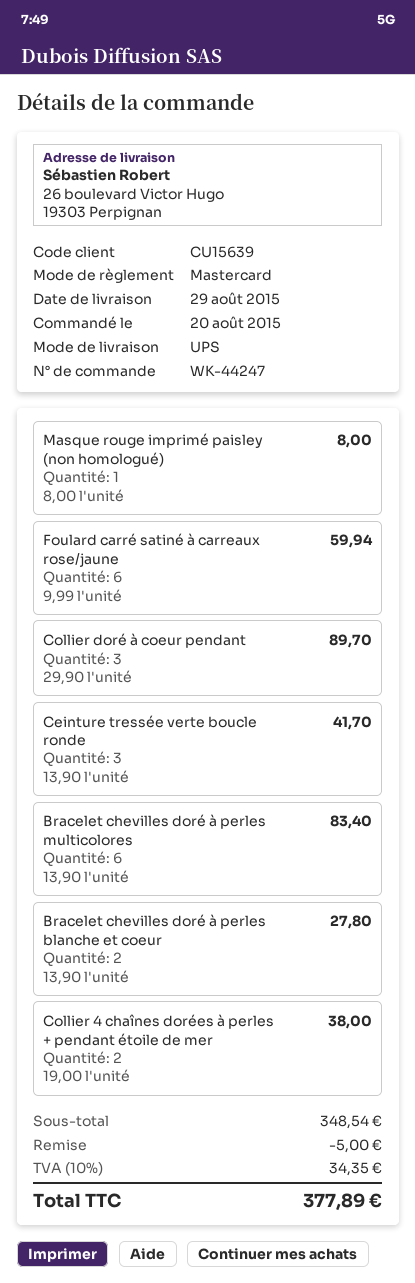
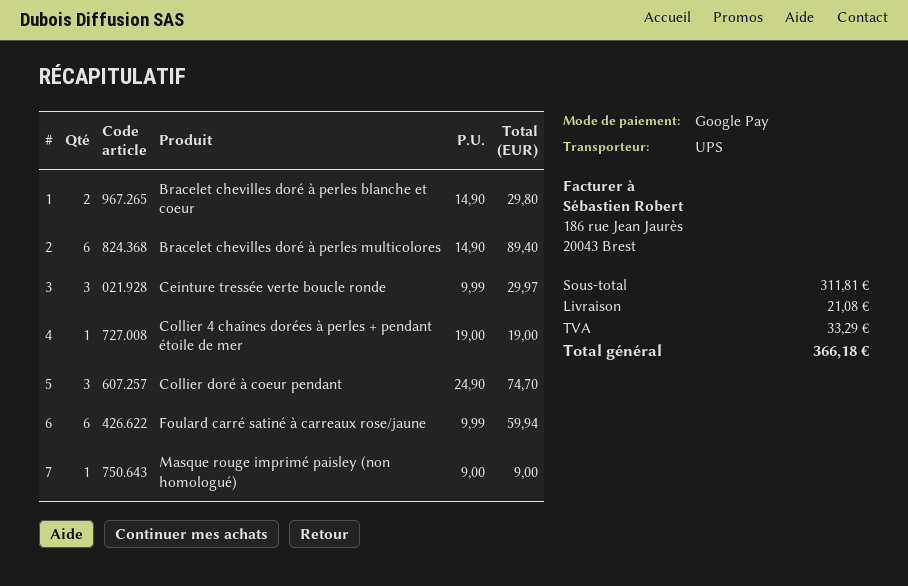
payment method: Mastercard -> Google Pay
Masque rouge imprimé paisley (non homologué): 1 x 8.00 = 8.00 -> 1 x 9.00 = 9.00
Collier doré à coeur pendant: 3 x 29.90 = 89.70 -> 3 x 24.90 = 74.70
Ceinture tressée verte boucle ronde: 3 x 13.90 = 41.70 -> 3 x 9.99 = 29.97
Bracelet chevilles doré à perles multicolores: 6 x 13.90 = 83.40 -> 6 x 14.90 = 89.40
Bracelet chevilles doré à perles blanche et coeur: 2 x 13.90 = 27.80 -> 2 x 14.90 = 29.80
Collier 4 chaînes dorées à perles + pendant étoile de mer: 2 x 19.00 = 38.00 -> 1 x 19.00 = 19.00
subtotal: 348.54 -> 311.81
discount: 5.00 -> none
shipping: none -> 21.08
tax: 34.35 -> 33.29
total: 377.89 -> 366.18

